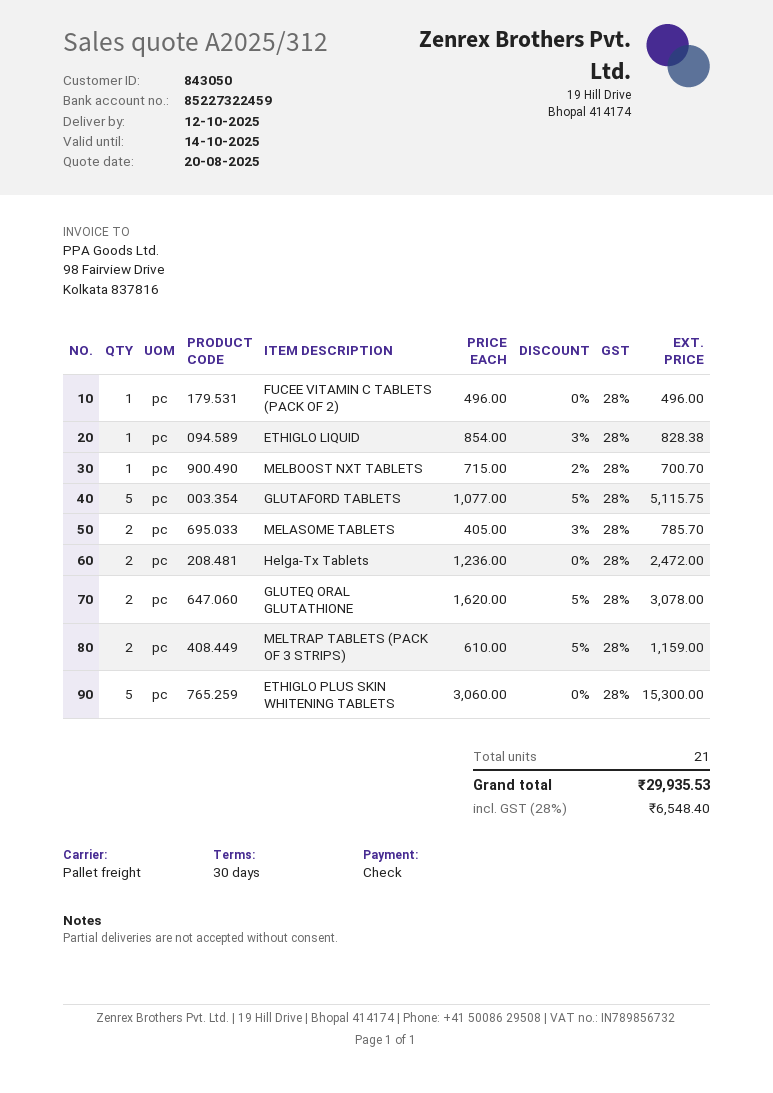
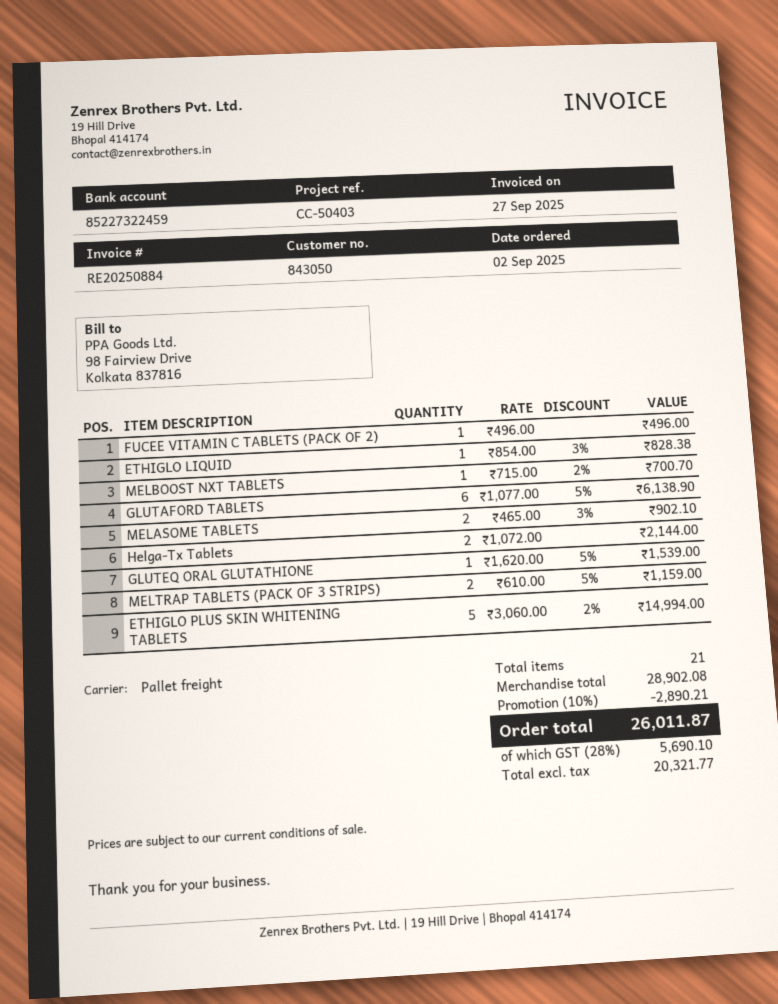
GLUTAFORD TABLETS: 5 x 1077.00 - 5% = 5115.75 -> 6 x 1077.00 - 5% = 6138.90
MELASOME TABLETS: 2 x 405.00 - 3% = 785.70 -> 2 x 465.00 - 3% = 902.10
Helga-Tx Tablets: 2 x 1236.00 = 2472.00 -> 2 x 1072.00 = 2144.00
GLUTEQ ORAL GLUTATHIONE: 2 x 1620.00 - 5% = 3078.00 -> 1 x 1620.00 - 5% = 1539.00
ETHIGLO PLUS SKIN WHITENING TABLETS: 5 x 3060.00 = 15300.00 -> 5 x 3060.00 - 2% = 14994.00
discount: none -> 10% = 2890.21
tax: 28% = 6548.40 -> 28% = 5690.10
total: 29935.53 -> 26011.87

